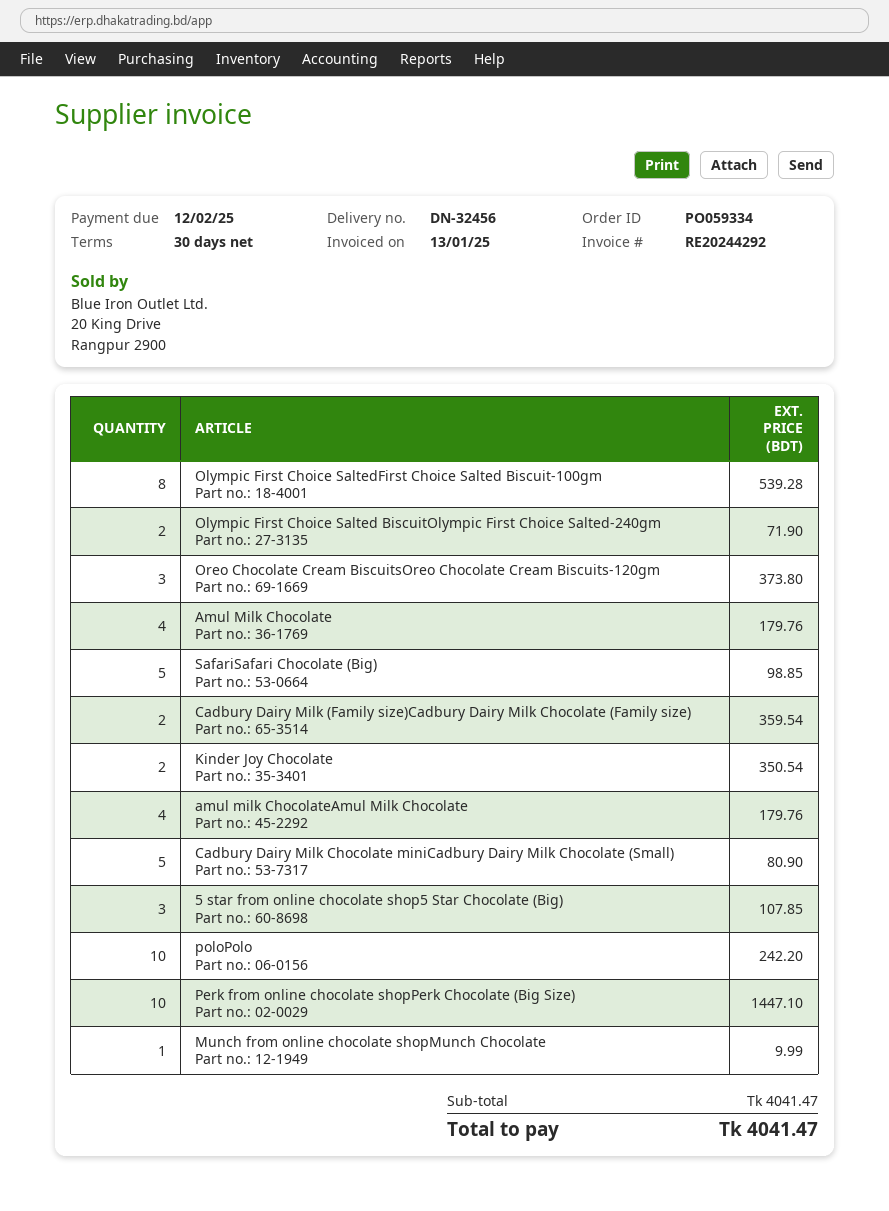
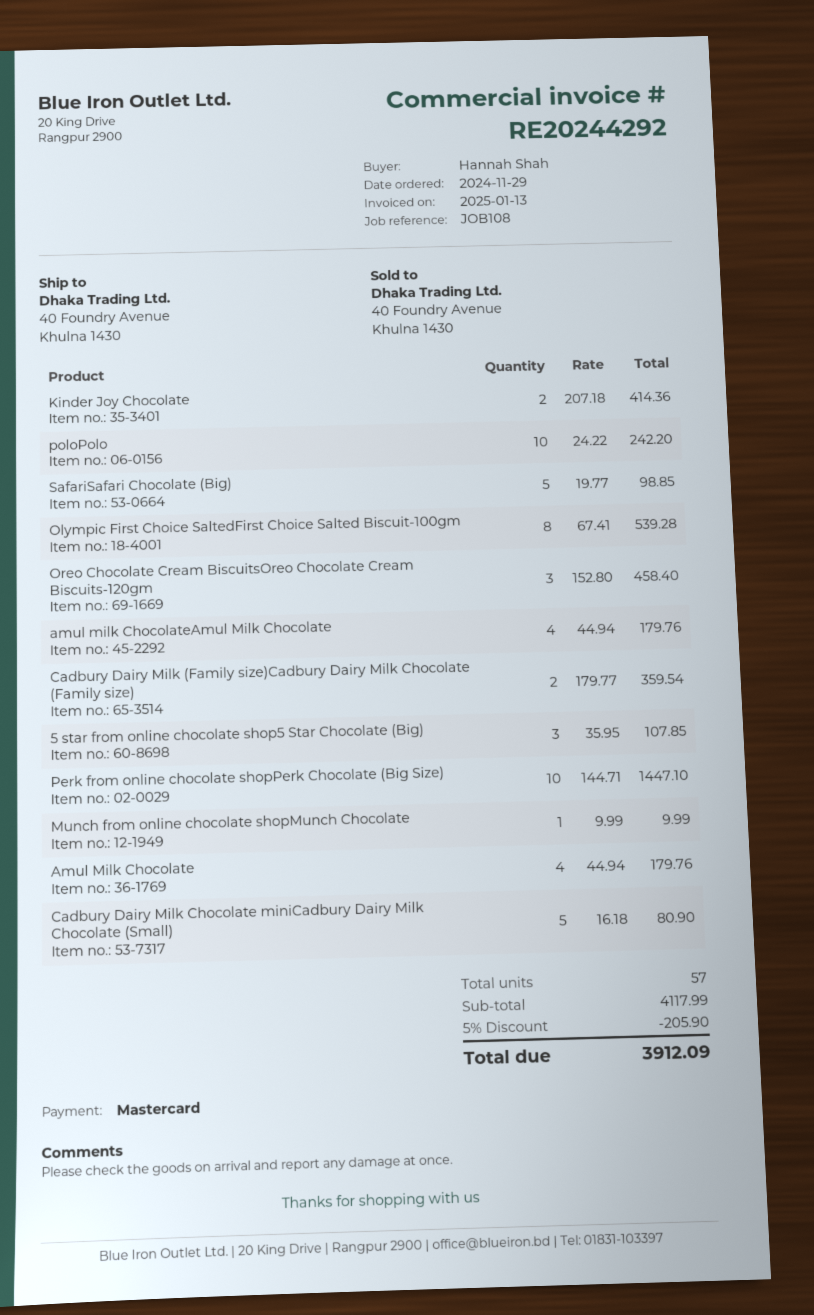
Olympic First Choice Salted BiscuitOlympic First Choice Salted-240gm: 2 for 71.90 -> none
Oreo Chocolate Cream BiscuitsOreo Chocolate Cream Biscuits-120gm: 3 for 373.80 -> 3 for 458.40
Kinder Joy Chocolate: 2 for 350.54 -> 2 for 414.36
subtotal: 4041.47 -> 4117.99
discount: none -> 5% = 205.90
total: 4041.47 -> 3912.09

